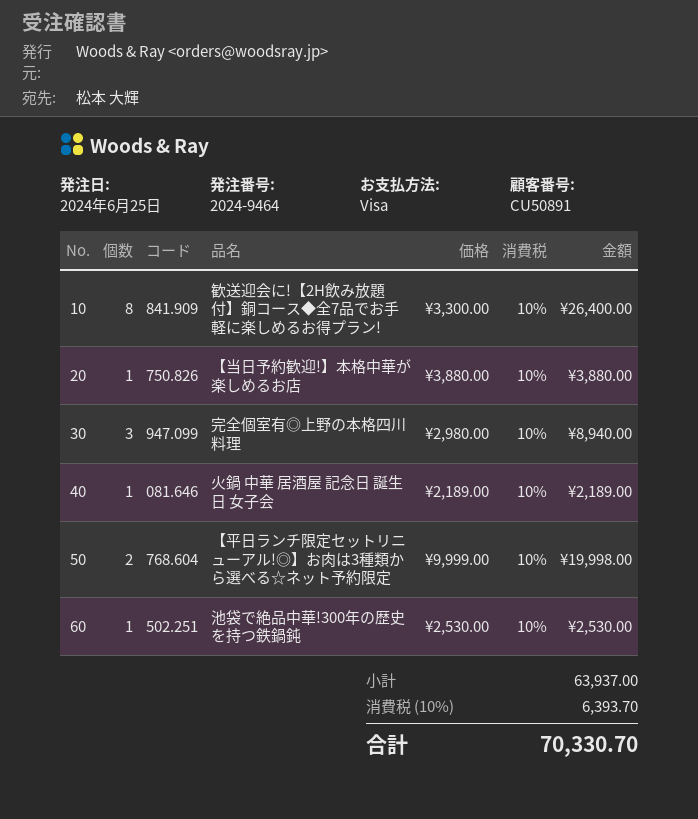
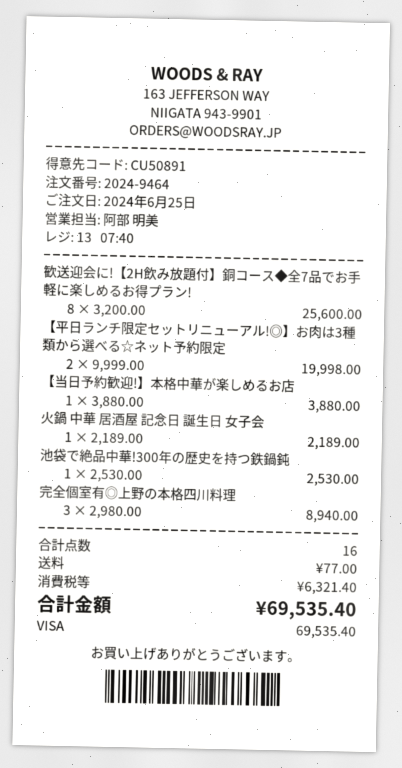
歓送迎会に!【2H飲み放題付】銅コース◆全7品でお手軽に楽しめるお得プラン!: 8 x 3300.00 = 26400.00 -> 8 x 3200.00 = 25600.00
shipping: none -> 77.00
tax: 6393.70 -> 6321.40
total: 70330.70 -> 69535.40

